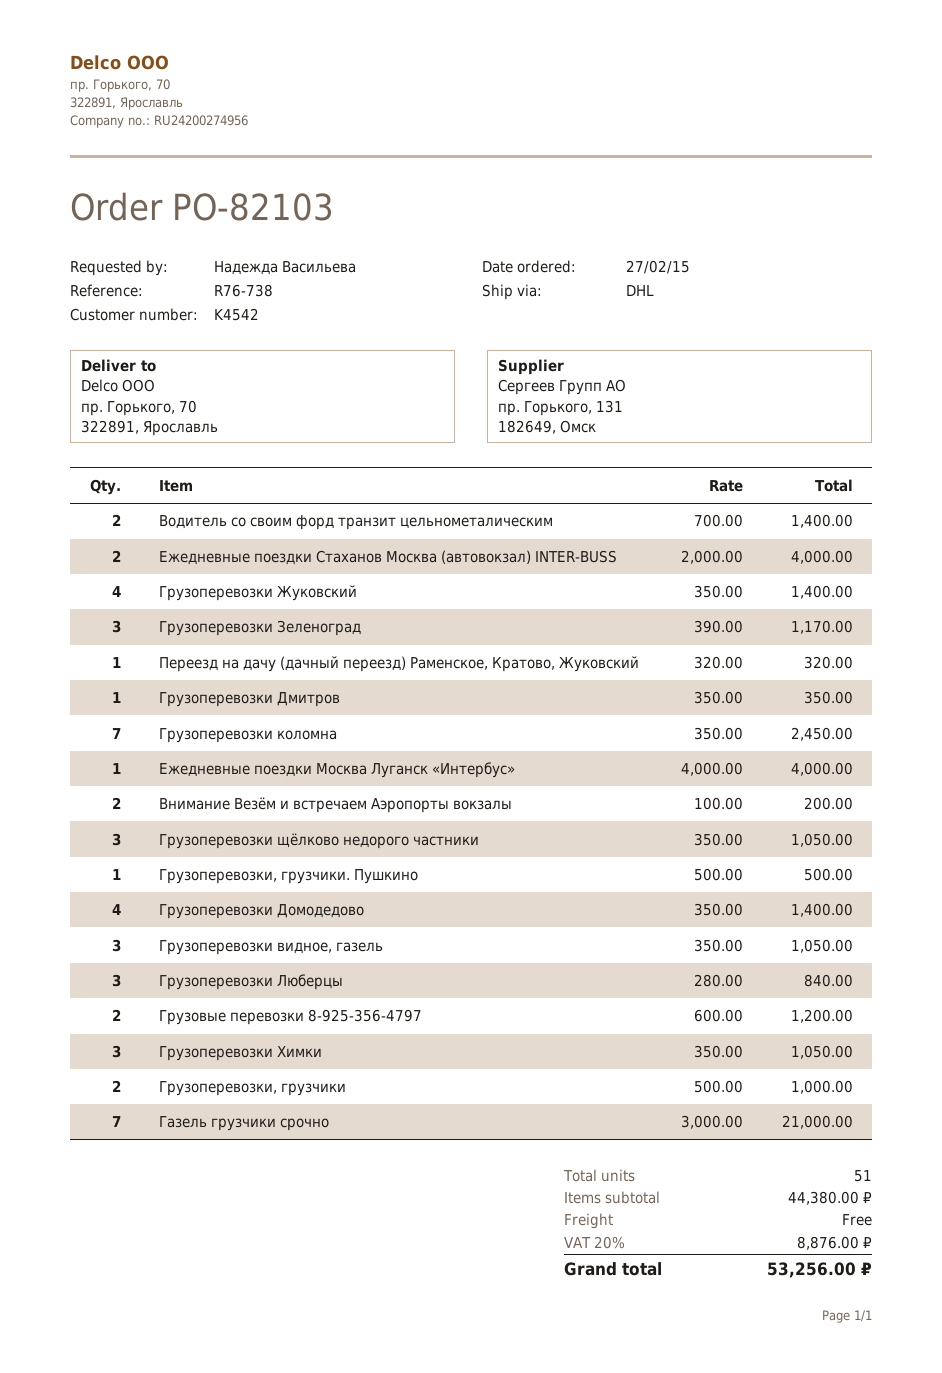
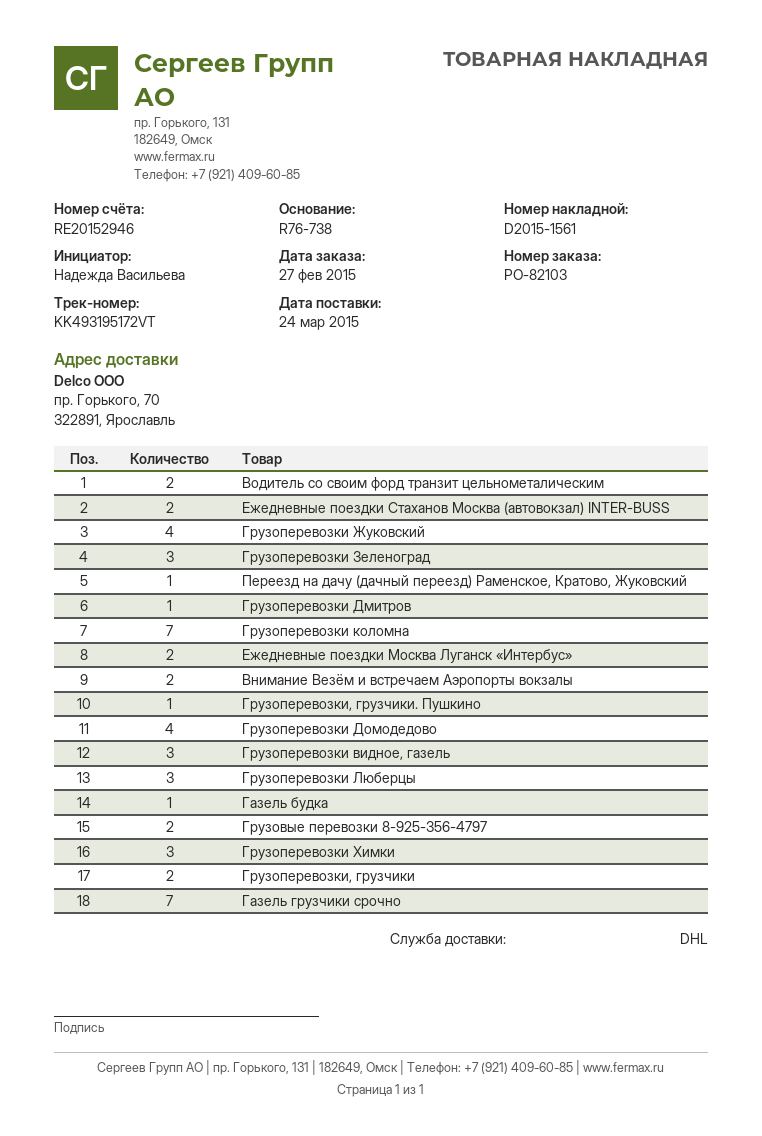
Ежедневные поездки Москва Луганск «Интербус»: 1 -> 2
Грузоперевозки щёлково недорого частники: 3 -> none
Газель будка: none -> 1

